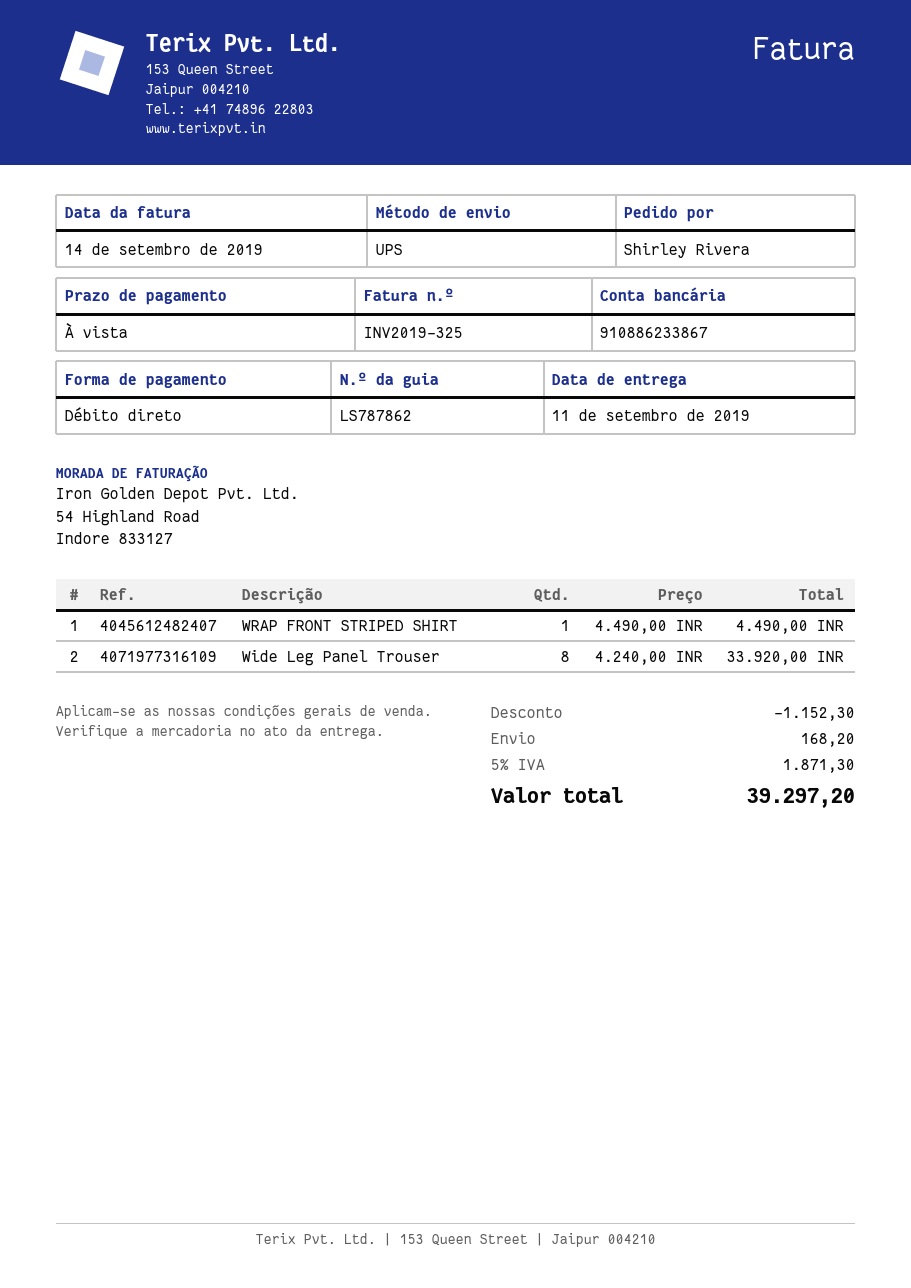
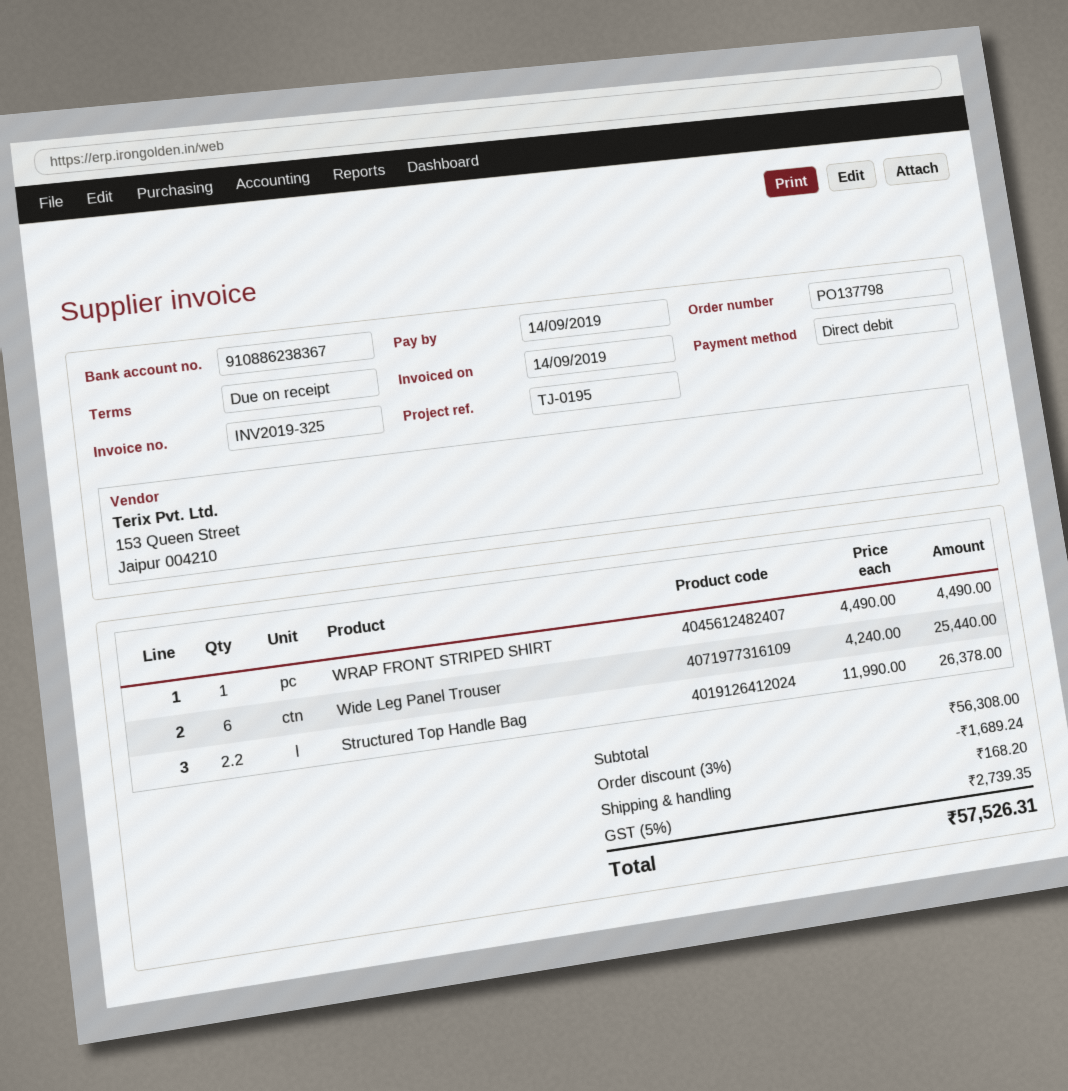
bank account: 910886233867 -> 910886238367
Wide Leg Panel Trouser: 8 x 4240.00 = 33920.00 -> 6 x 4240.00 = 25440.00
Structured Top Handle Bag: none -> 2.2 x 11990.00 = 26378.00
discount: 1152.30 -> 1689.24
tax: 5% = 1871.30 -> 5% = 2739.35
total: 39297.20 -> 57526.31

